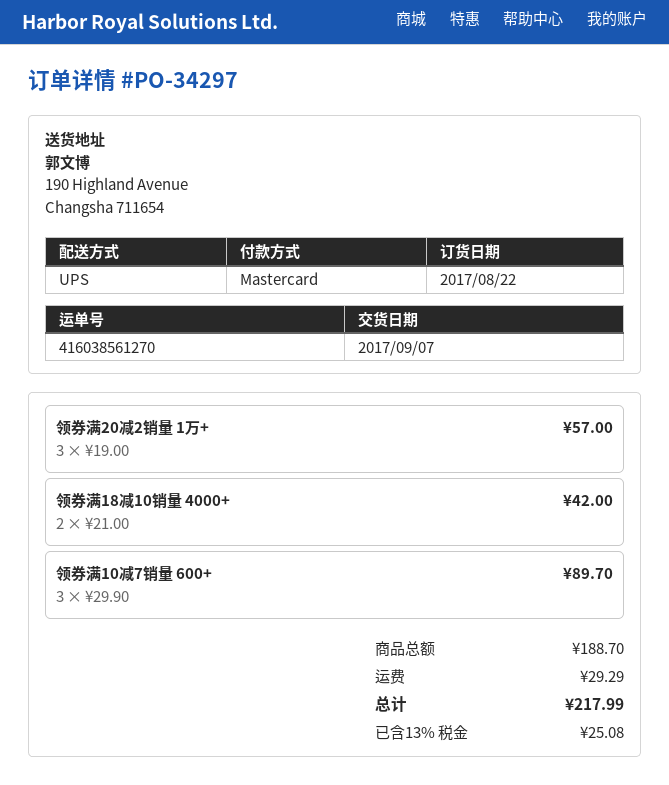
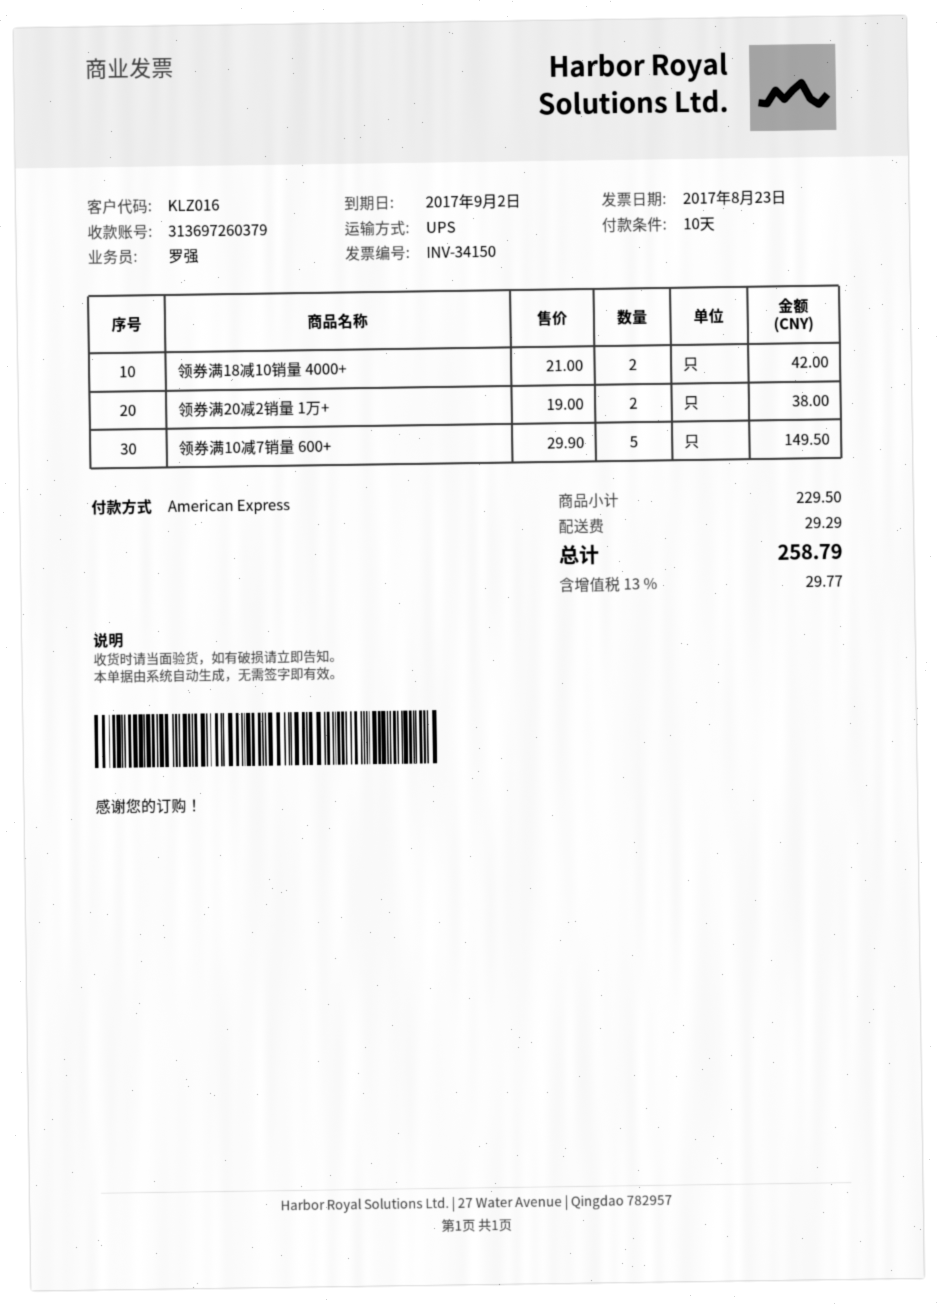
payment method: Mastercard -> American Express
领券满20减2销量 1万+: 3 x 19.00 = 57.00 -> 2 x 19.00 = 38.00
领券满10减7销量 600+: 3 x 29.90 = 89.70 -> 5 x 29.90 = 149.50
subtotal: 188.70 -> 229.50
tax: 13% = 25.08 -> 13% = 29.77
total: 217.99 -> 258.79

